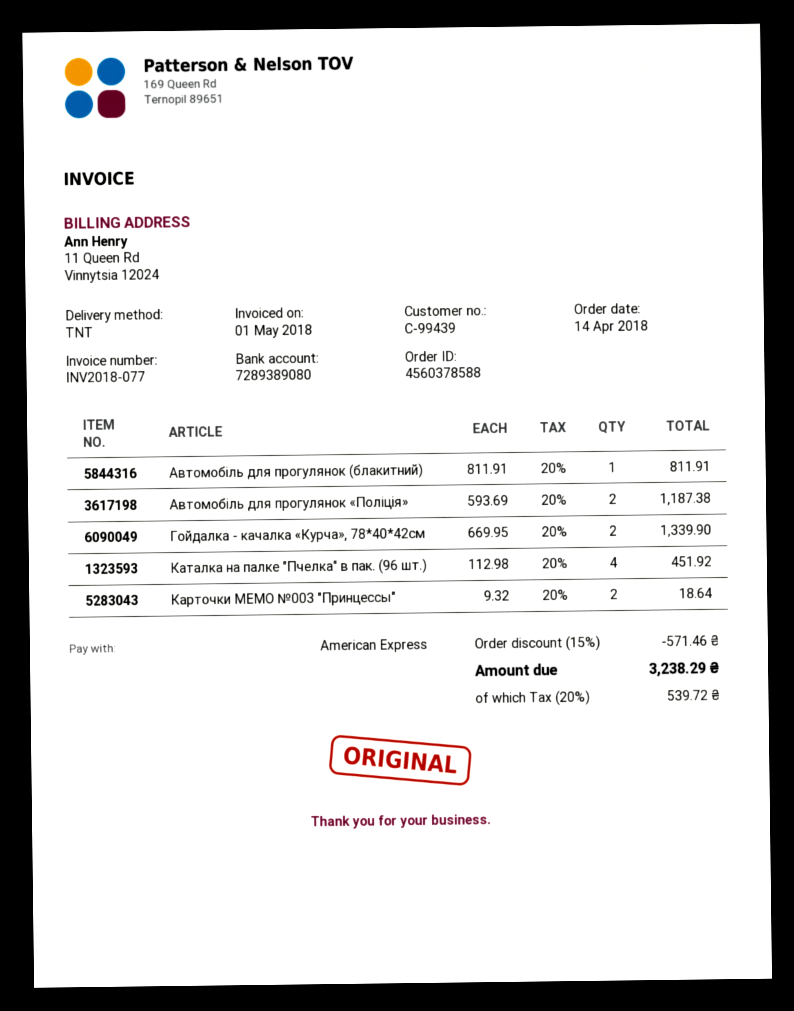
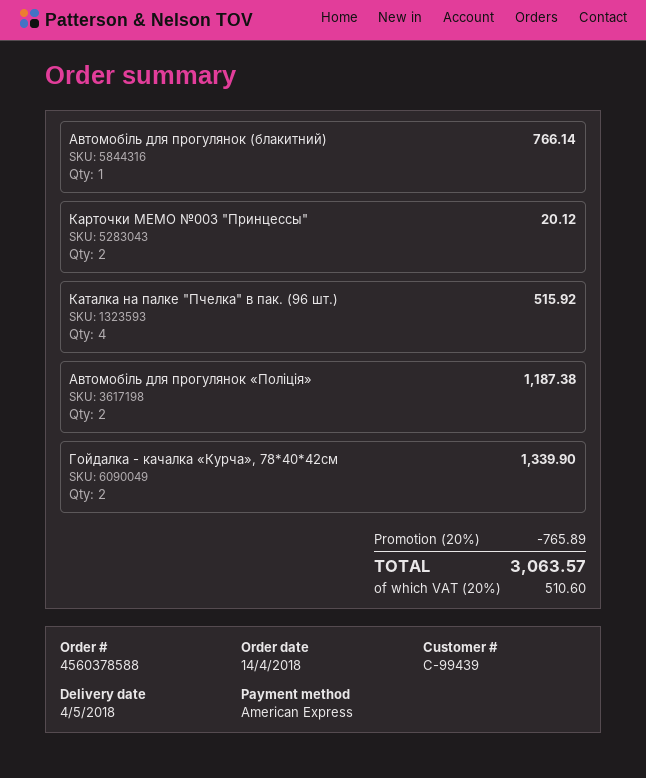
Автомобіль для прогулянок (блакитний): 1 for 811.91 -> 1 for 766.14
Каталка на палке "Пчелка" в пак. (96 шт.): 4 for 451.92 -> 4 for 515.92
Карточки МЕМО №003 "Принцессы": 2 for 18.64 -> 2 for 20.12
discount: 15% = 571.46 -> 20% = 765.89
tax: 20% = 539.72 -> 20% = 510.60
total: 3238.29 -> 3063.57

